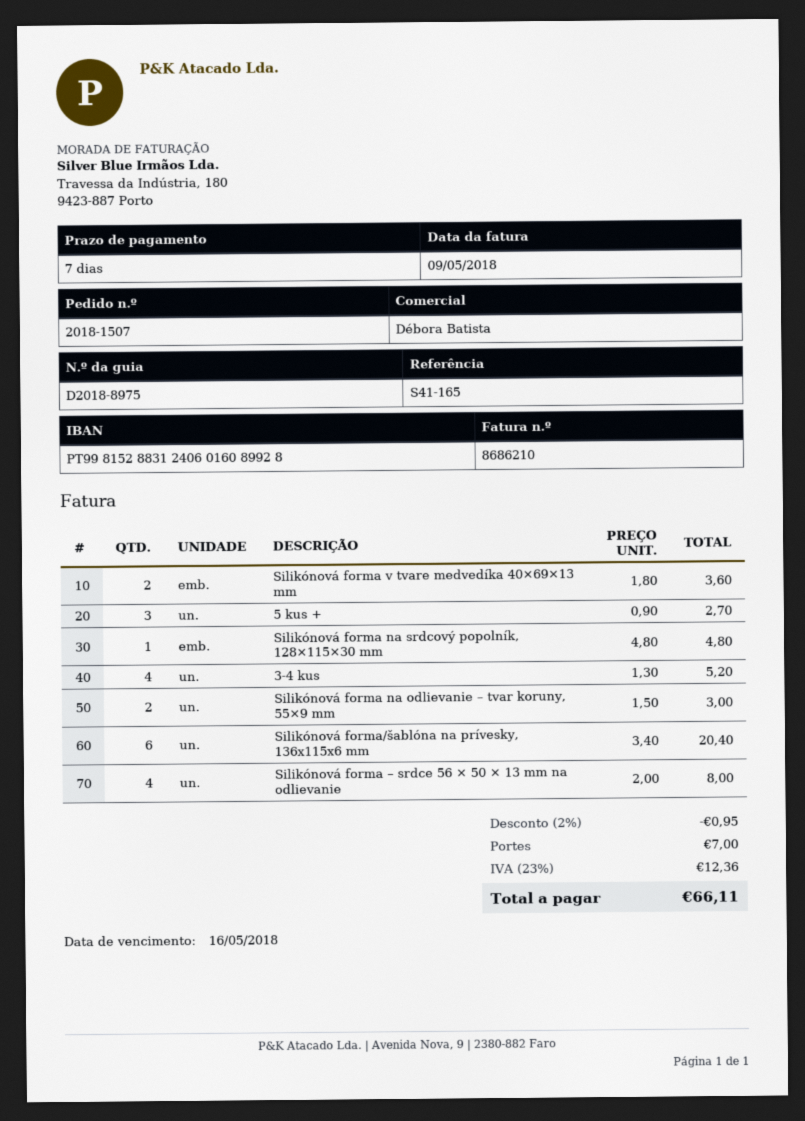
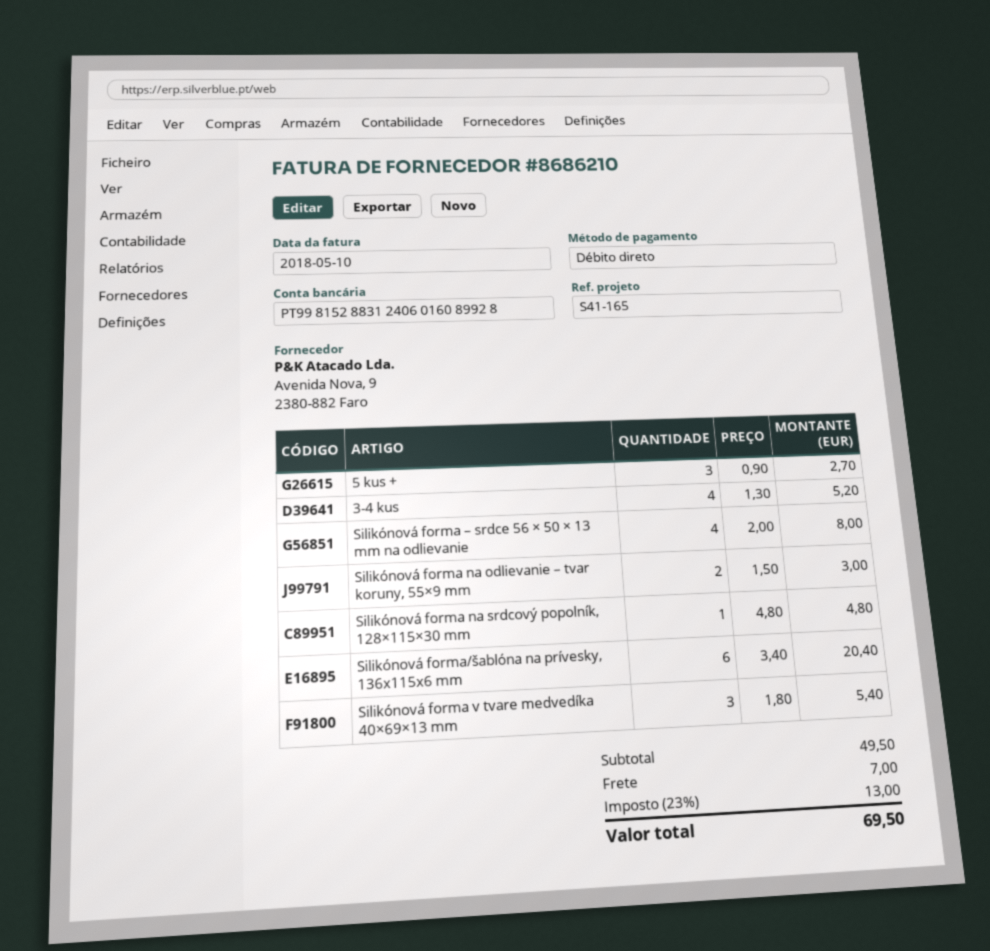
invoice date: 2018-05-09 -> 2018-05-10
Silikónová forma v tvare medvedíka 40×69×13 mm: 2 x 1.80 = 3.60 -> 3 x 1.80 = 5.40
discount: 2% = 0.95 -> none
tax: 23% = 12.36 -> 23% = 13.00
total: 66.11 -> 69.50

